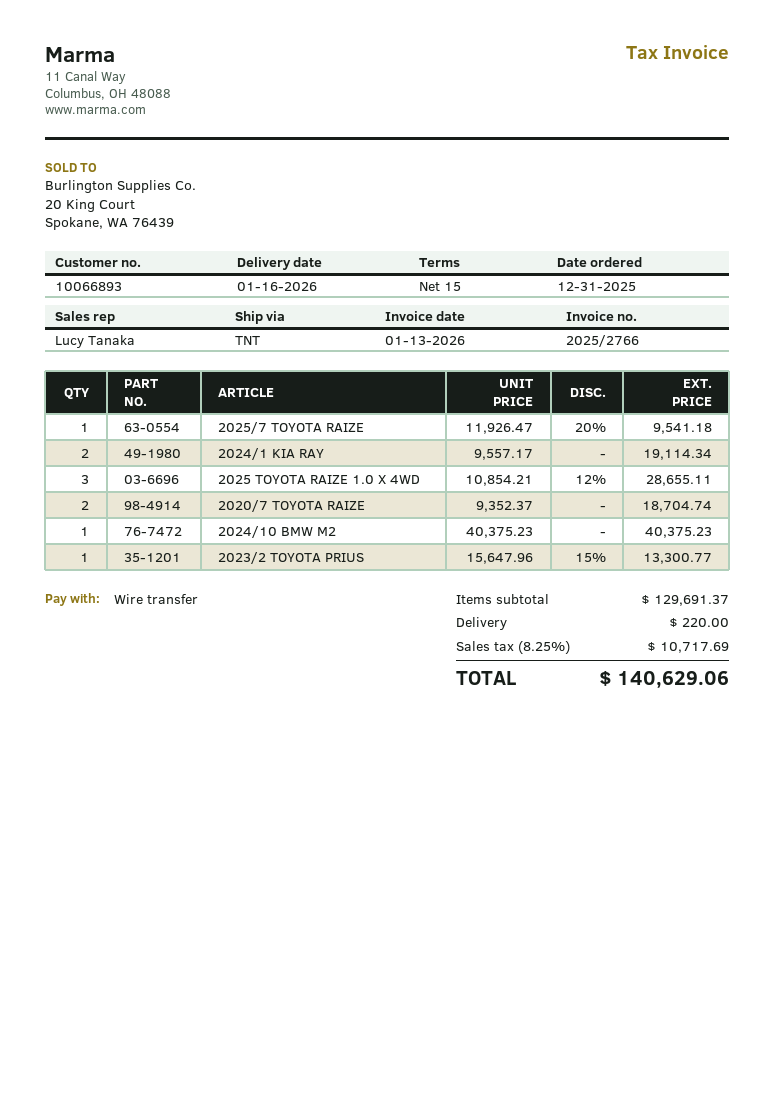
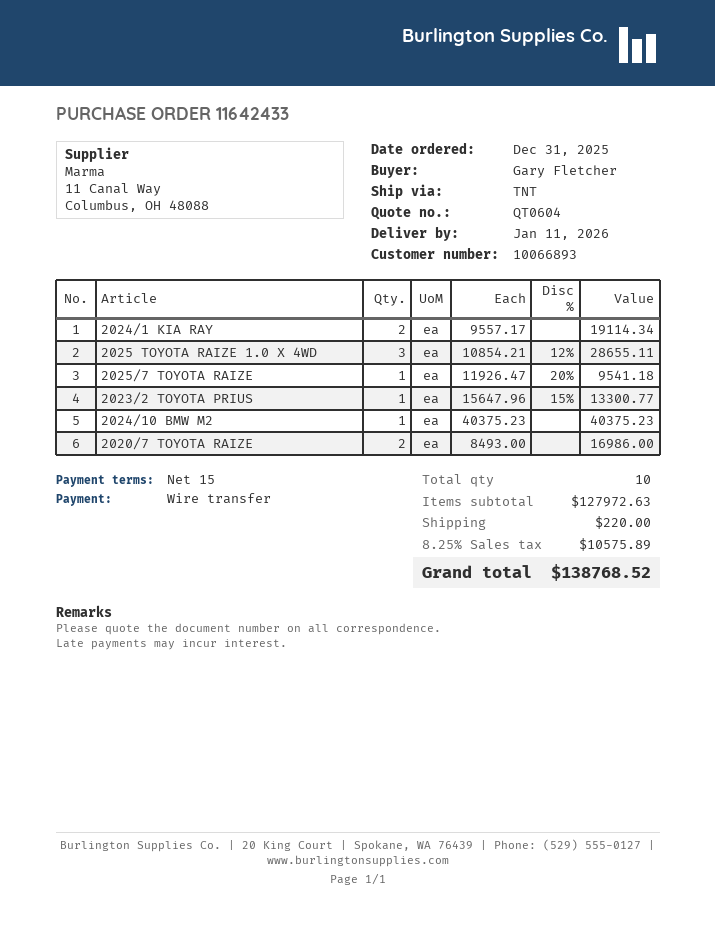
delivery date: 2026-01-16 -> 2026-01-11
2020/7 TOYOTA RAIZE: 2 x 9352.37 = 18704.74 -> 2 x 8493.00 = 16986.00
subtotal: 129691.37 -> 127972.63
tax: 8.25% = 10717.69 -> 8.25% = 10575.89
total: 140629.06 -> 138768.52

